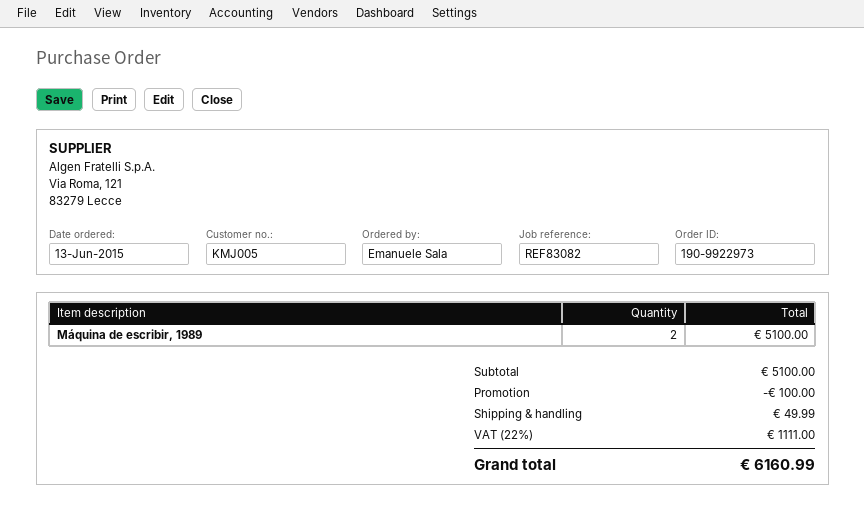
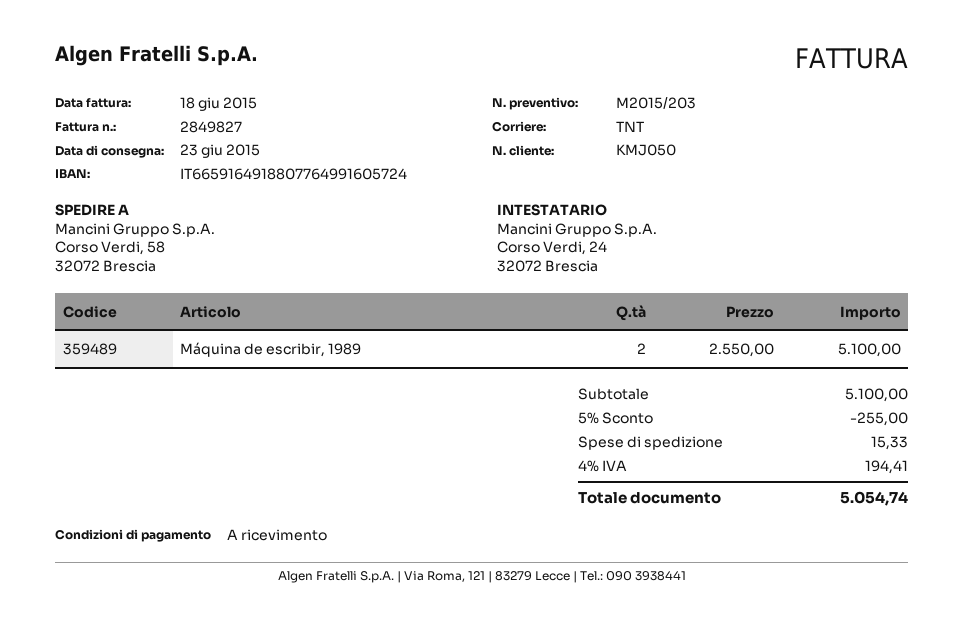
customer number: KMJ005 -> KMJ050
discount: 100.00 -> 255.00
shipping: 49.99 -> 15.33
tax: 22% = 1111.00 -> 4% = 194.41
total: 6160.99 -> 5054.74

